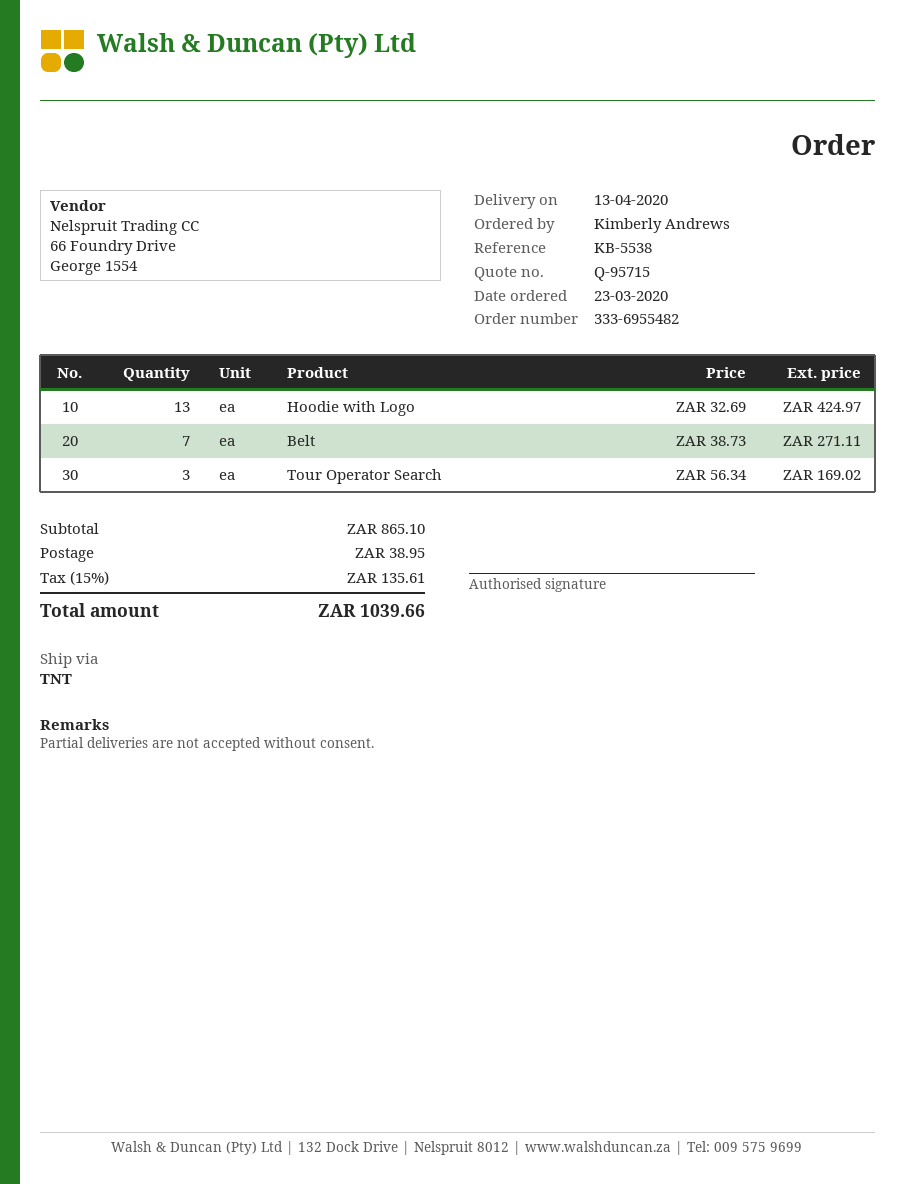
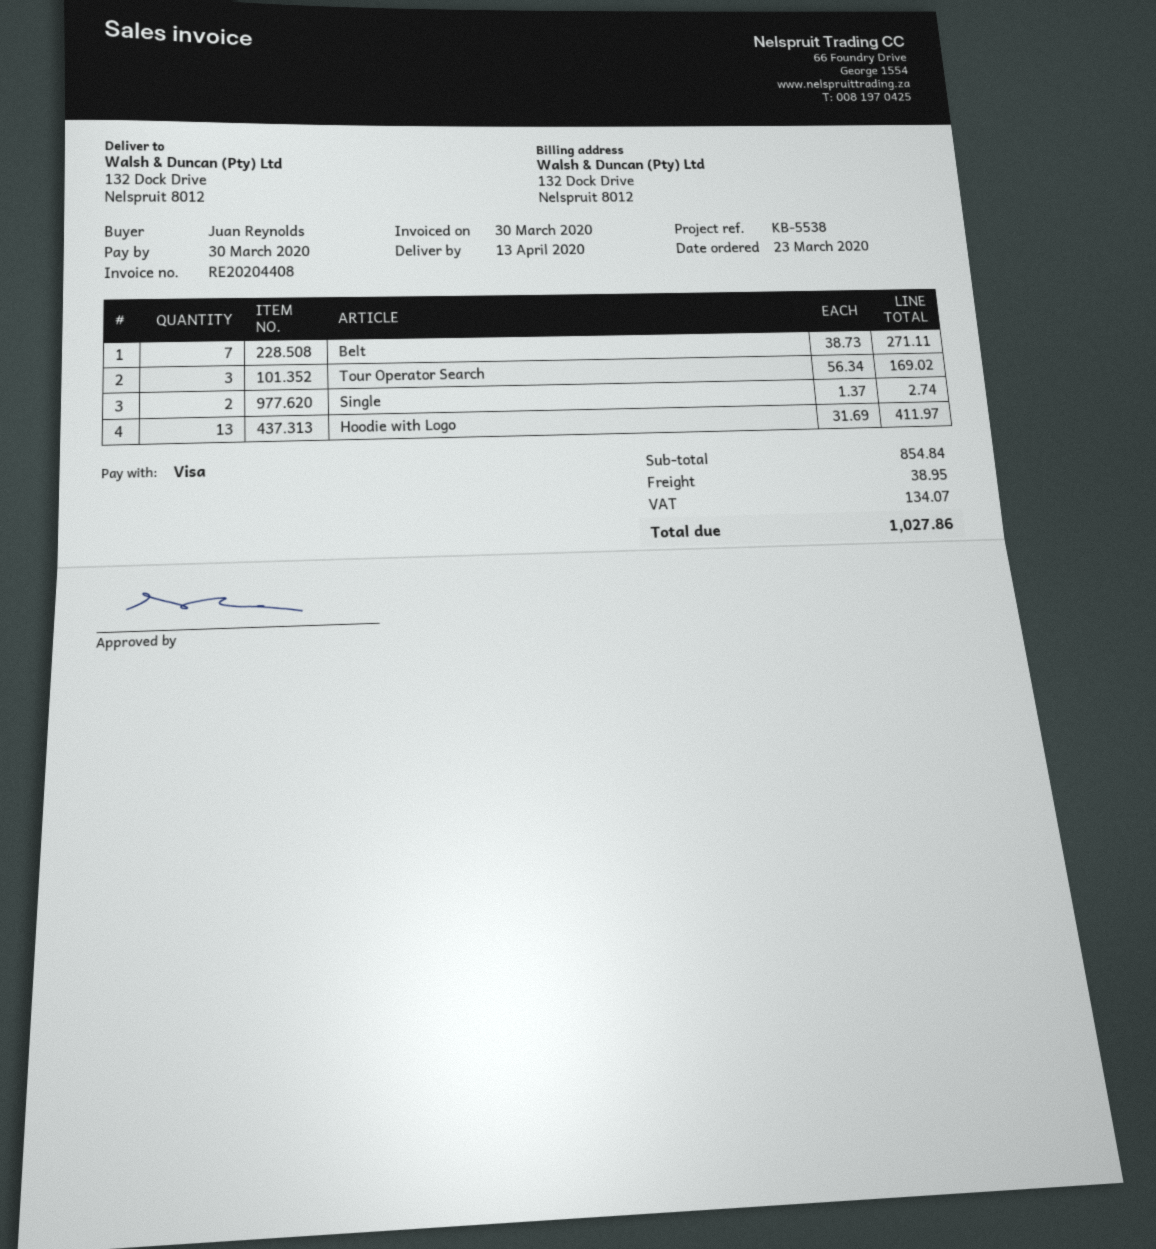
ordered by: Kimberly Andrews -> Juan Reynolds
Hoodie with Logo: 13 x 32.69 = 424.97 -> 13 x 31.69 = 411.97
Single: none -> 2 x 1.37 = 2.74
subtotal: 865.10 -> 854.84
tax: 135.61 -> 134.07
total: 1039.66 -> 1027.86

